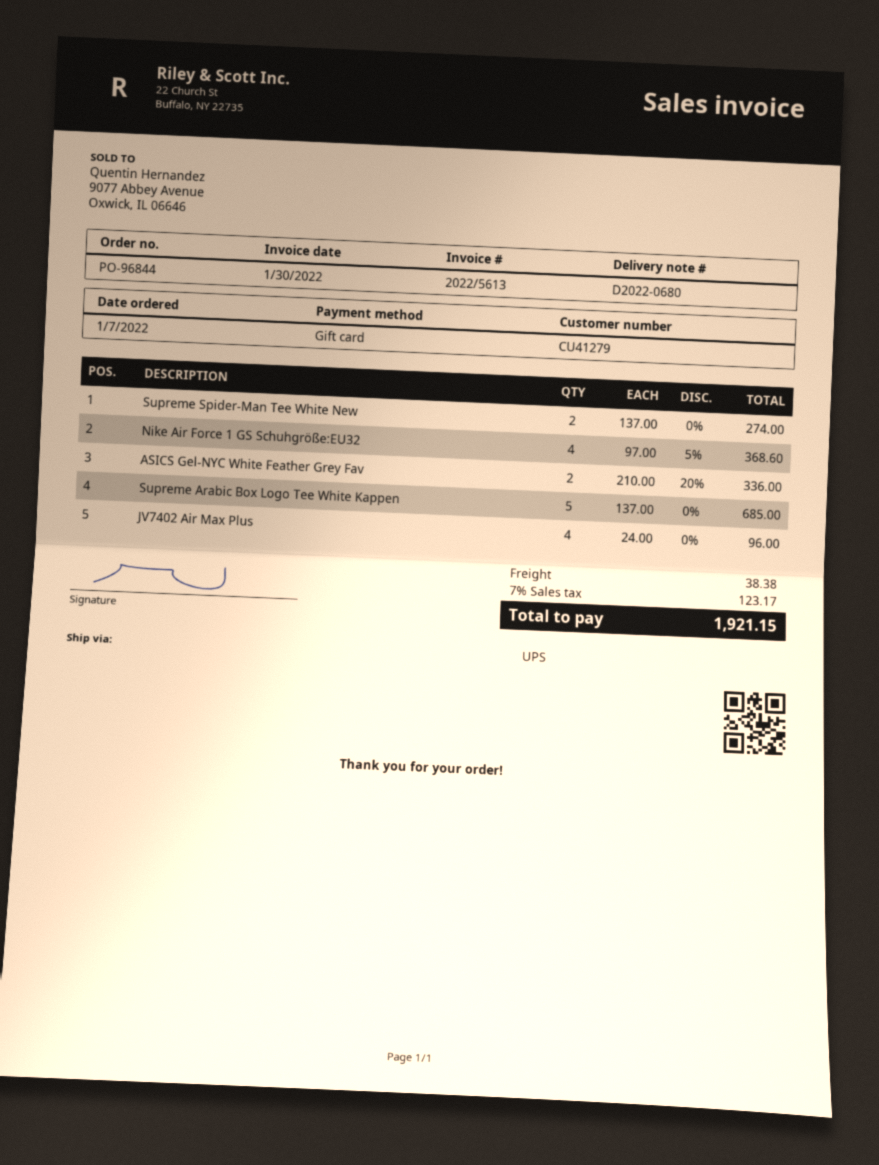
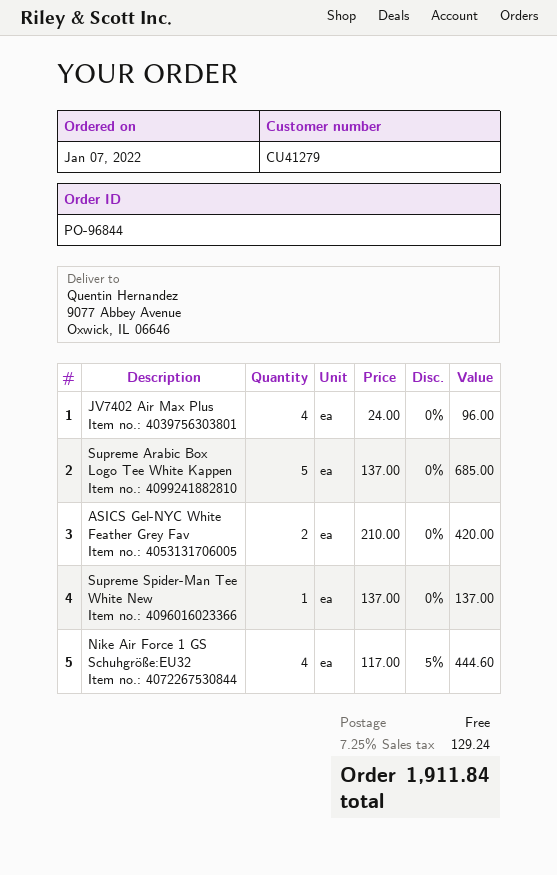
Supreme Spider-Man Tee White New: 2 x 137.00 = 274.00 -> 1 x 137.00 = 137.00
Nike Air Force 1 GS Schuhgröße:EU32: 4 x 97.00 - 5% = 368.60 -> 4 x 117.00 - 5% = 444.60
ASICS Gel-NYC White Feather Grey Fav: 2 x 210.00 - 20% = 336.00 -> 2 x 210.00 = 420.00
shipping: 38.38 -> 0.00
tax: 7% = 123.17 -> 7.25% = 129.24
total: 1921.15 -> 1911.84

